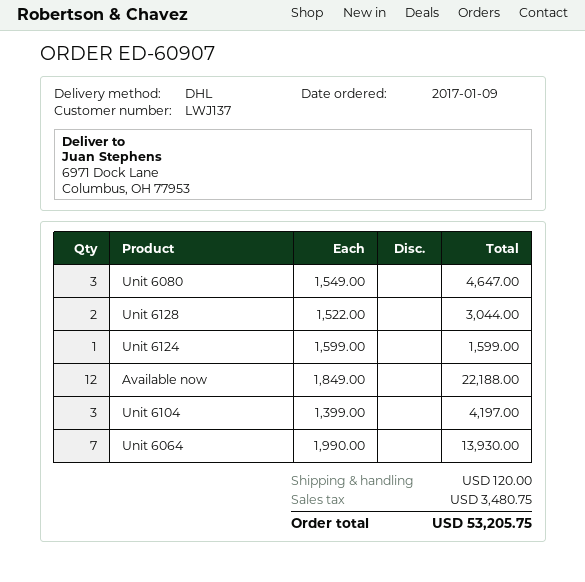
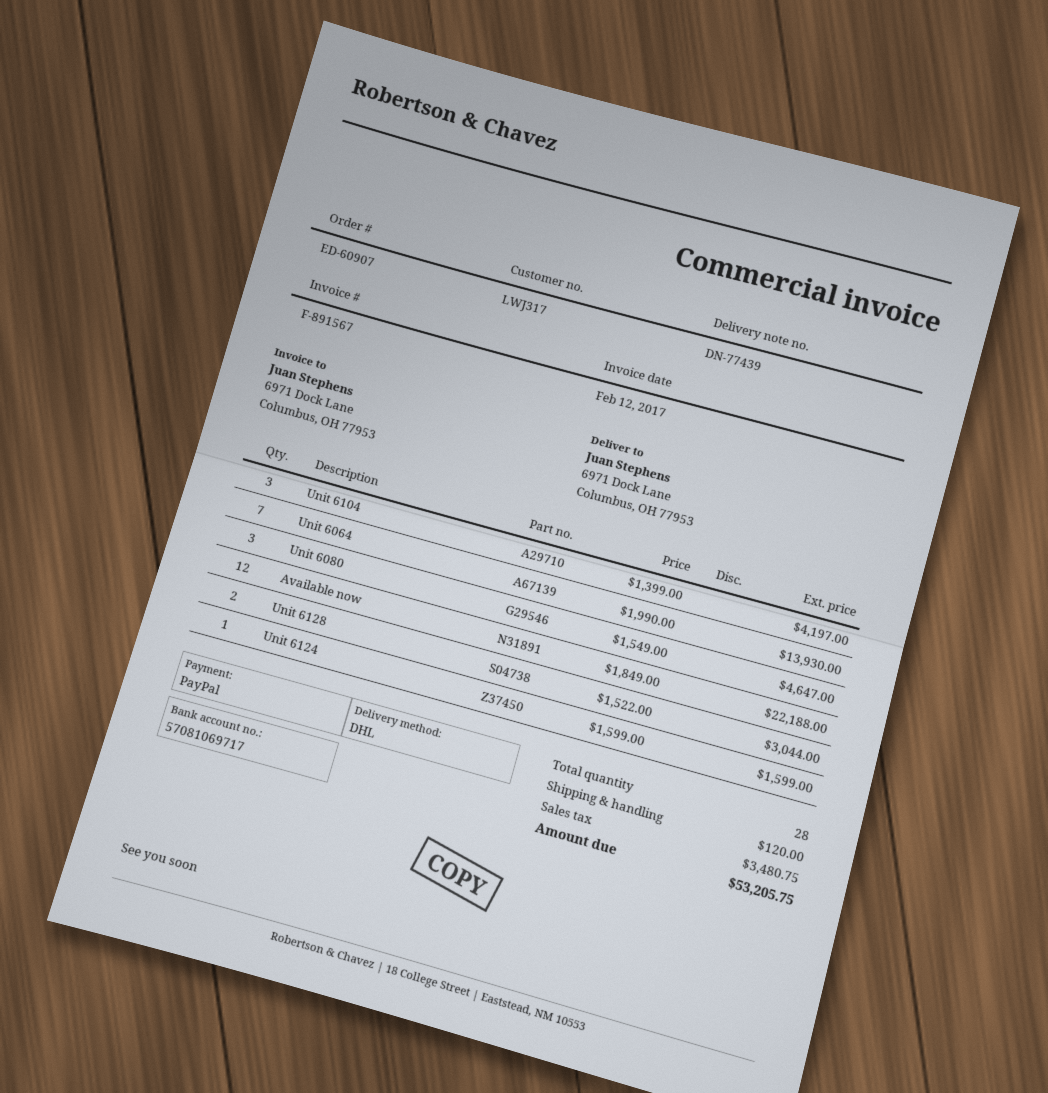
customer number: LWJ137 -> LWJ317

